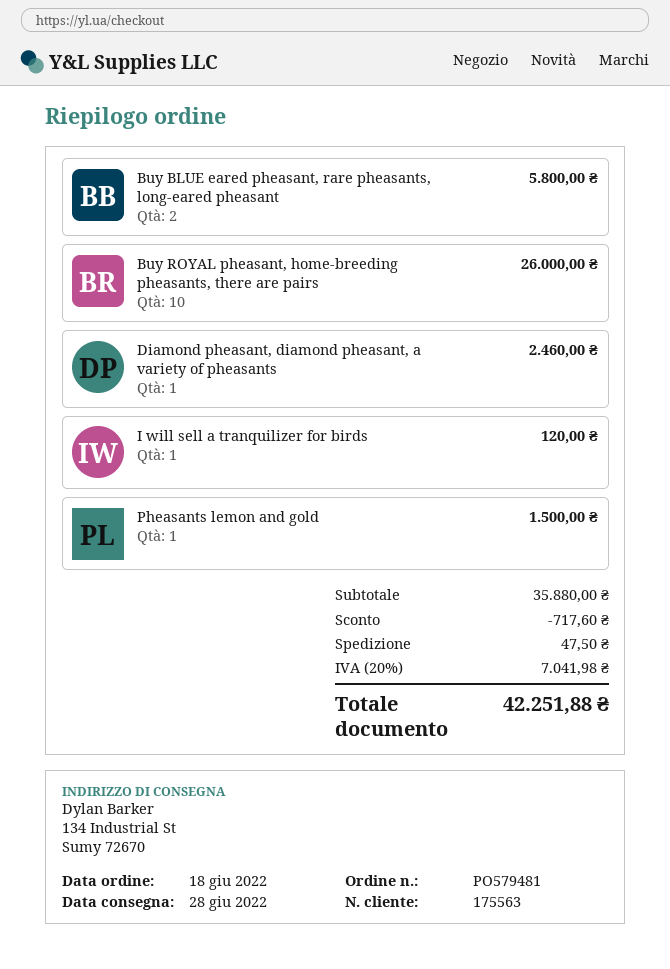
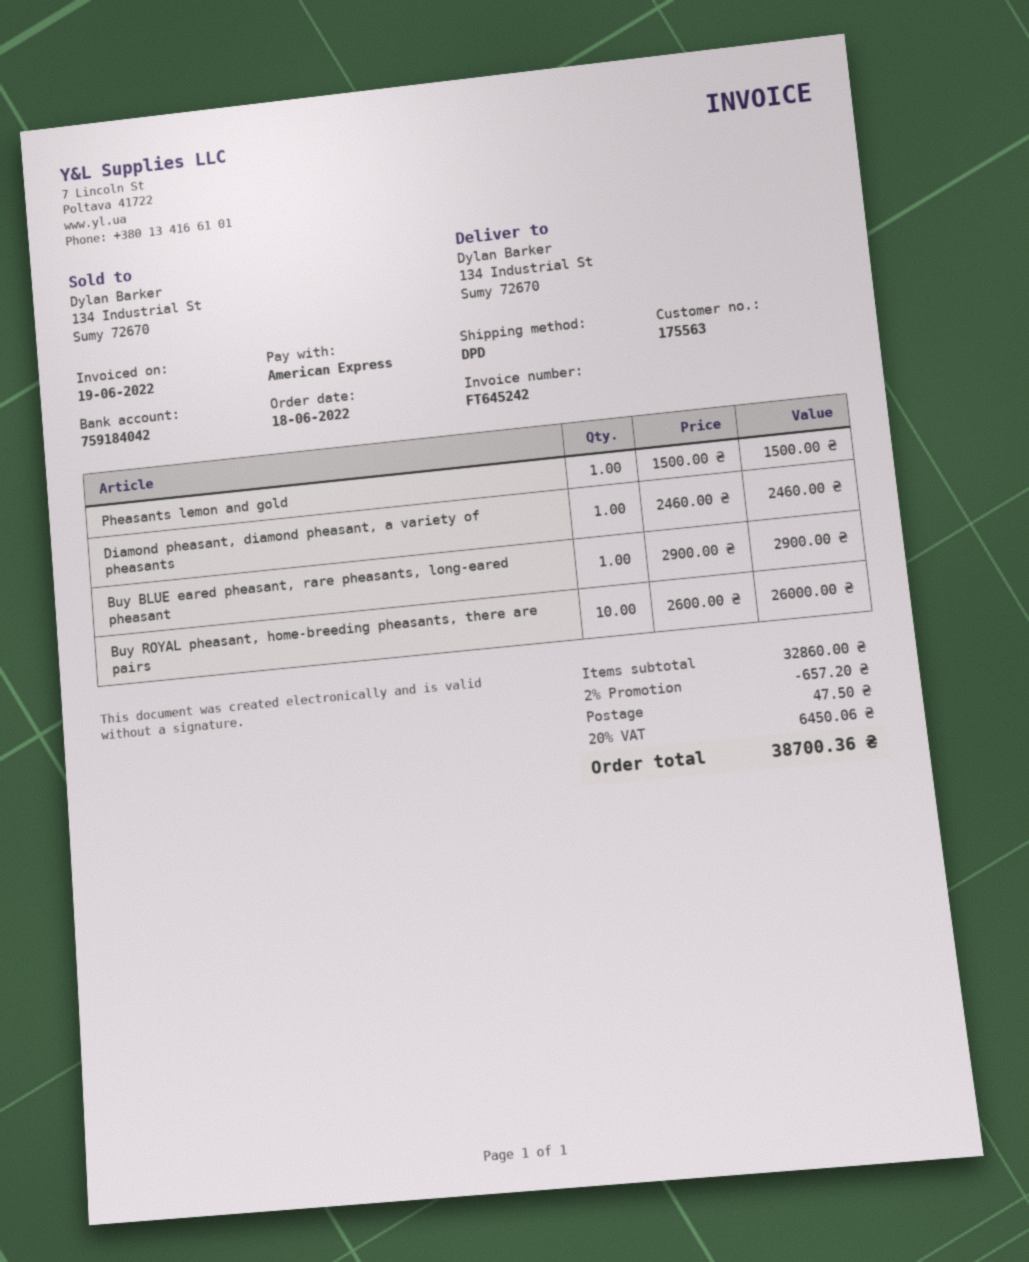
Buy BLUE eared pheasant, rare pheasants, long-eared pheasant: 2 for 5800.00 -> 1 for 2900.00
I will sell a tranquilizer for birds: 1 for 120.00 -> none
subtotal: 35880.00 -> 32860.00
discount: 717.60 -> 657.20
tax: 20% = 7041.98 -> 20% = 6450.06
total: 42251.88 -> 38700.36

